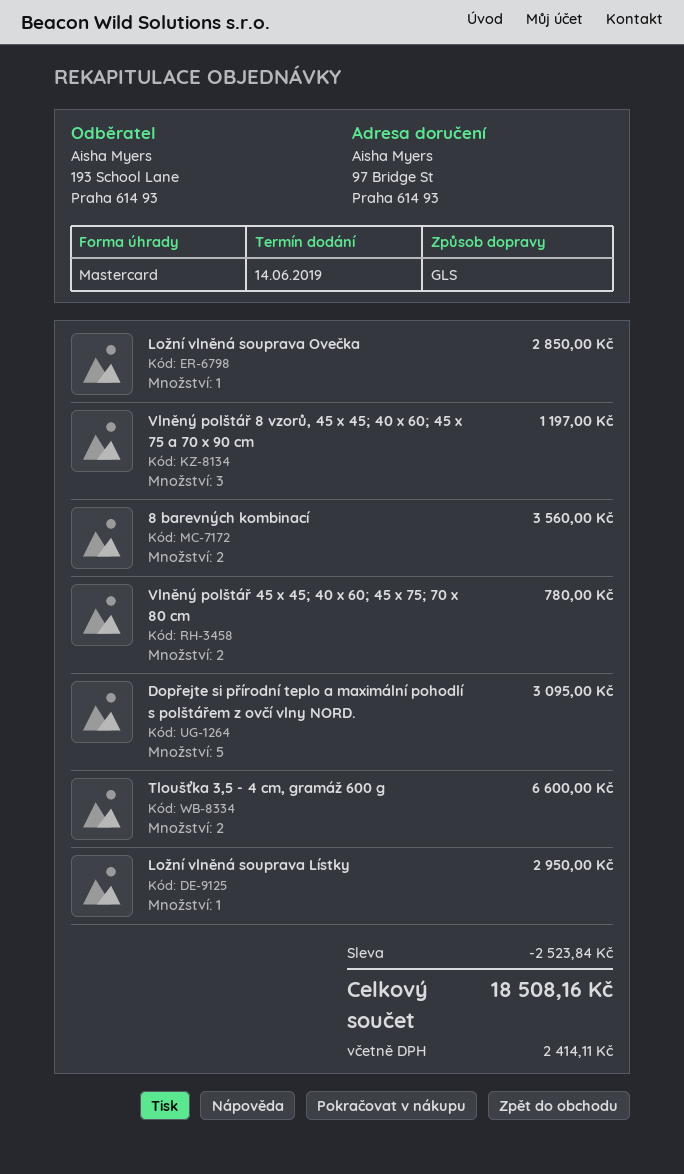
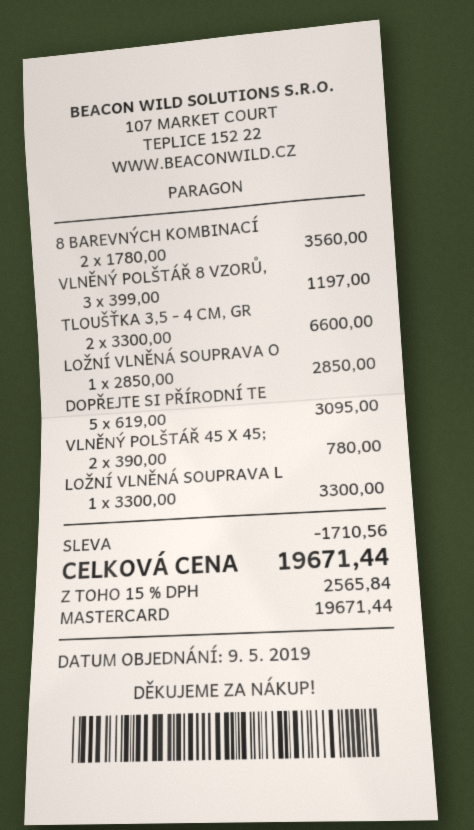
Ložní vlněná souprava Lístky: 1 for 2950.00 -> 1 for 3300.00
discount: 2523.84 -> 1710.56
tax: 2414.11 -> 2565.84
total: 18508.16 -> 19671.44

